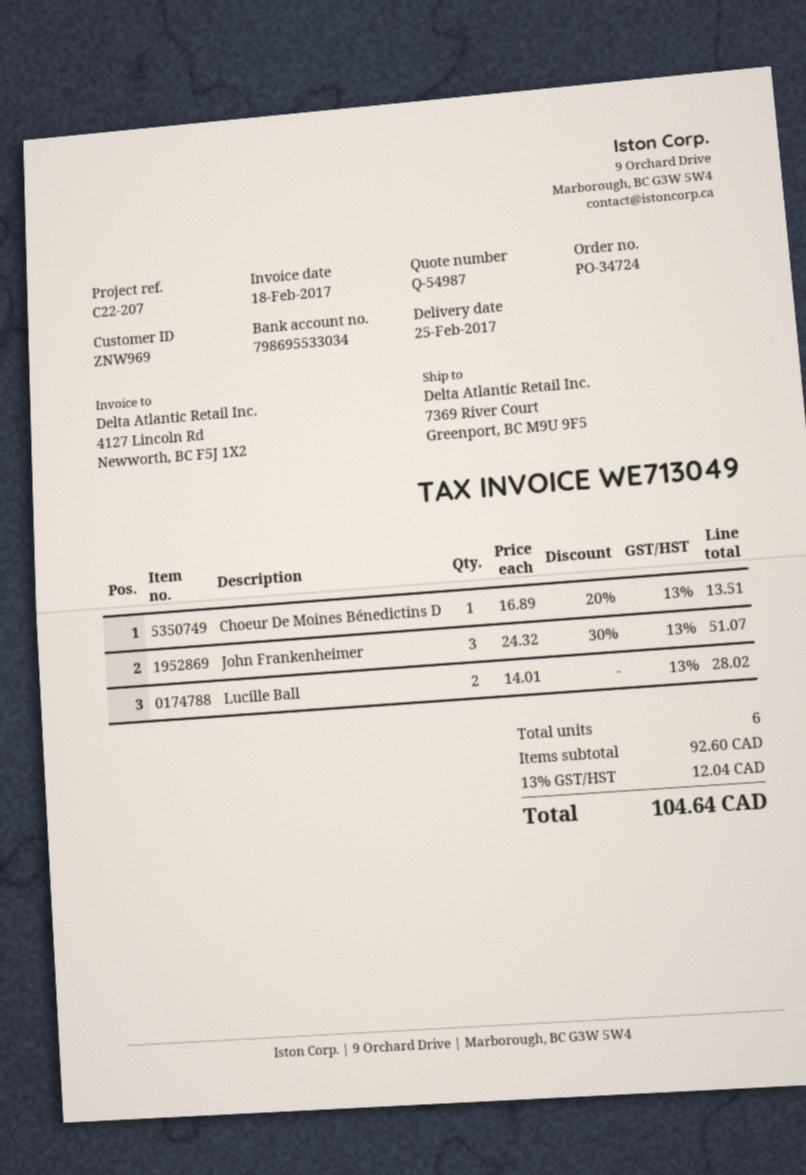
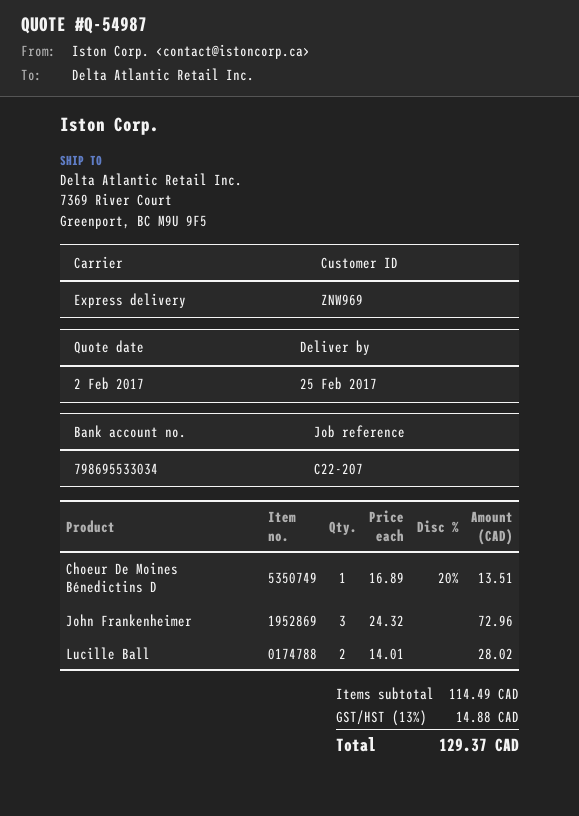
John Frankenheimer: 3 x 24.32 - 30% = 51.07 -> 3 x 24.32 = 72.96
subtotal: 92.60 -> 114.49
tax: 13% = 12.04 -> 13% = 14.88
total: 104.64 -> 129.37

